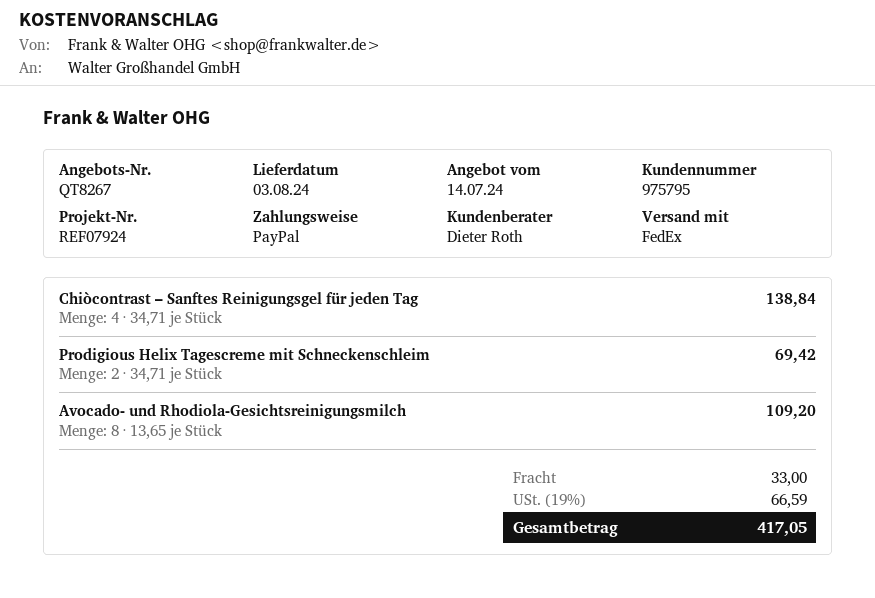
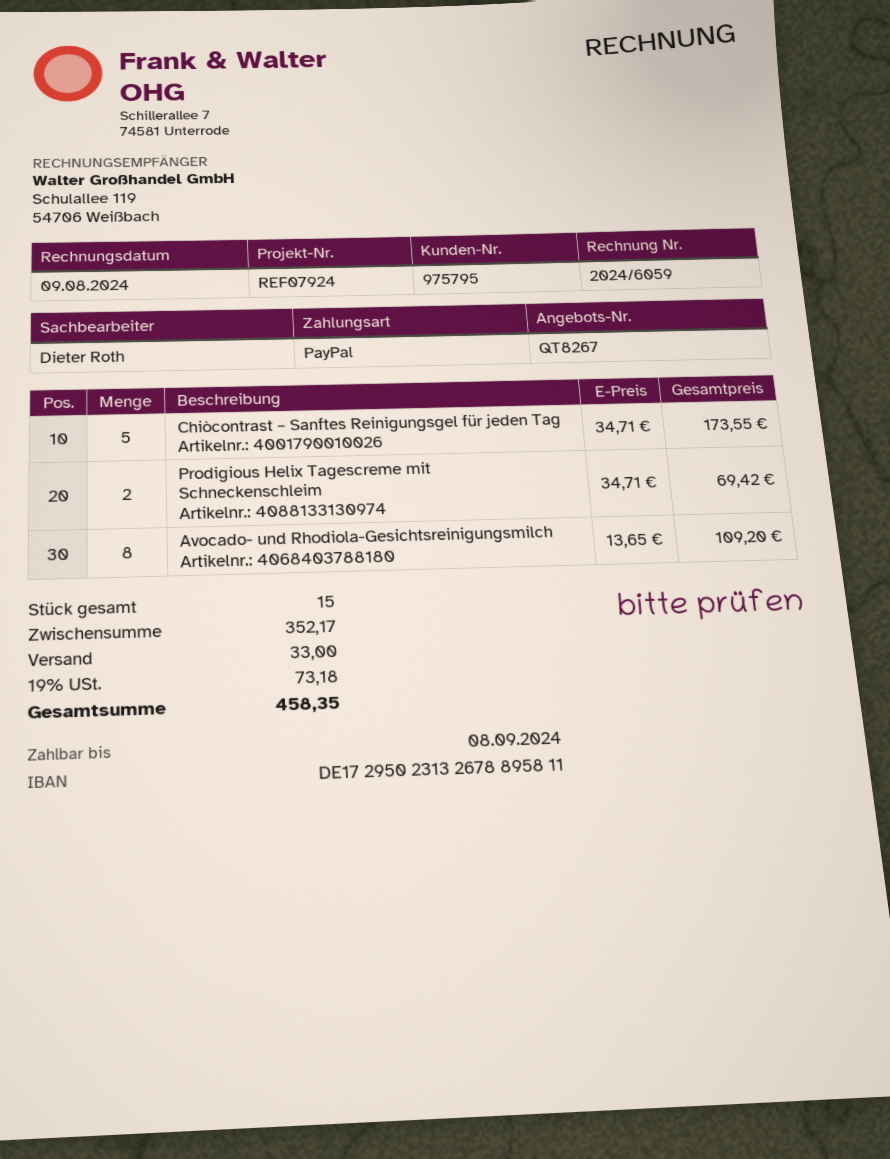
Chiòcontrast – Sanftes Reinigungsgel für jeden Tag: 4 x 34.71 = 138.84 -> 5 x 34.71 = 173.55
tax: 19% = 66.59 -> 19% = 73.18
total: 417.05 -> 458.35

